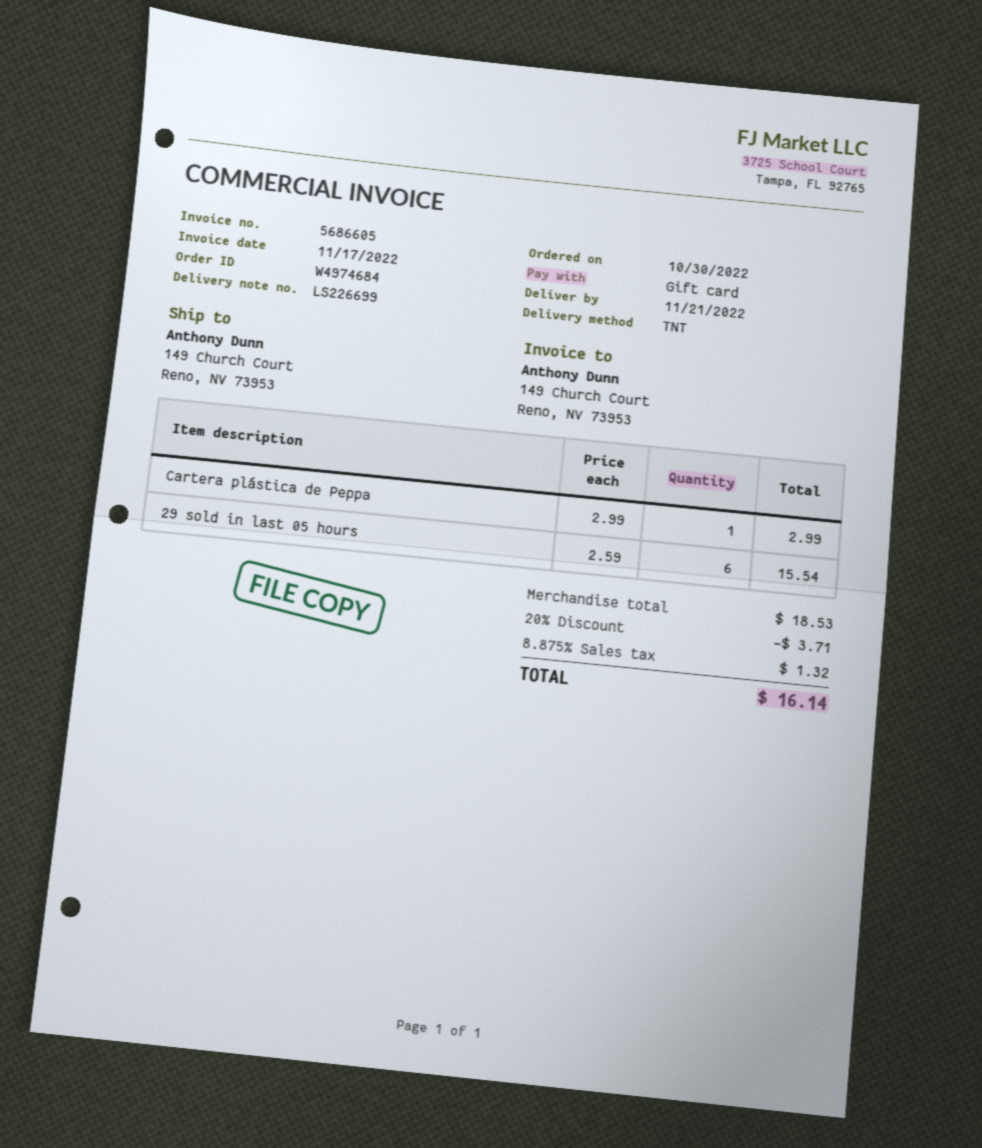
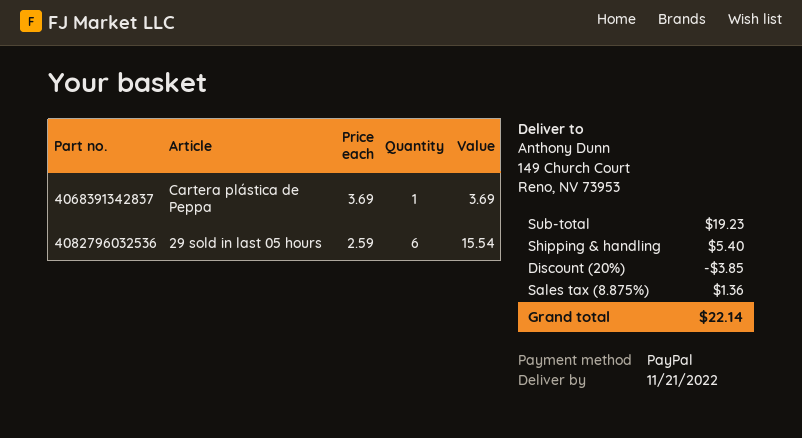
payment method: gift card -> PayPal
Cartera plástica de Peppa: 1 x 2.99 = 2.99 -> 1 x 3.69 = 3.69
subtotal: 18.53 -> 19.23
discount: 20% = 3.71 -> 20% = 3.85
shipping: none -> 5.40
tax: 8.875% = 1.32 -> 8.875% = 1.36
total: 16.14 -> 22.14

